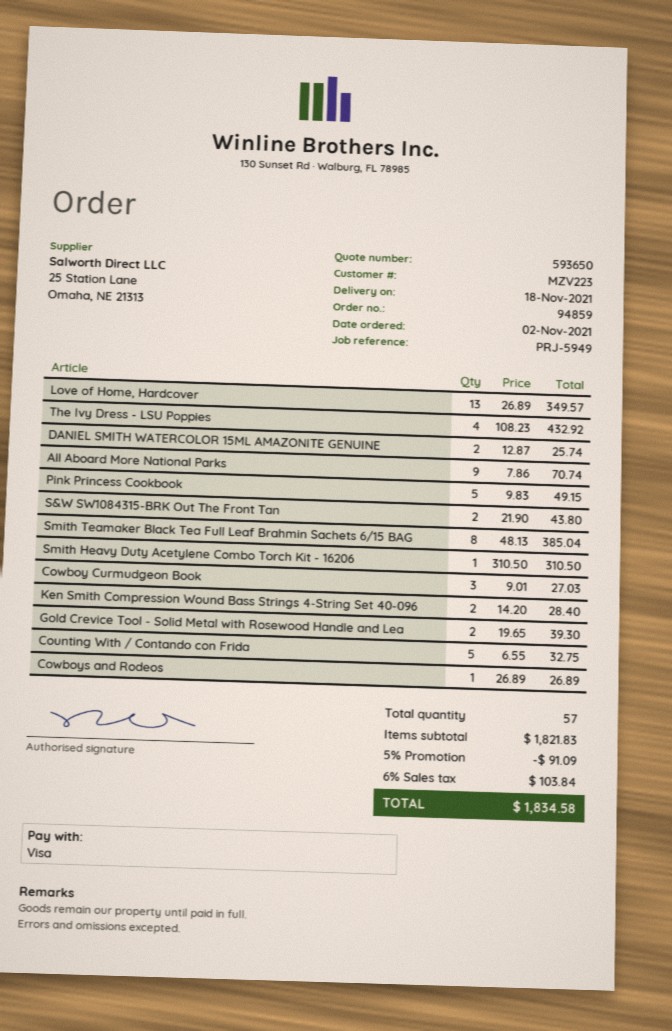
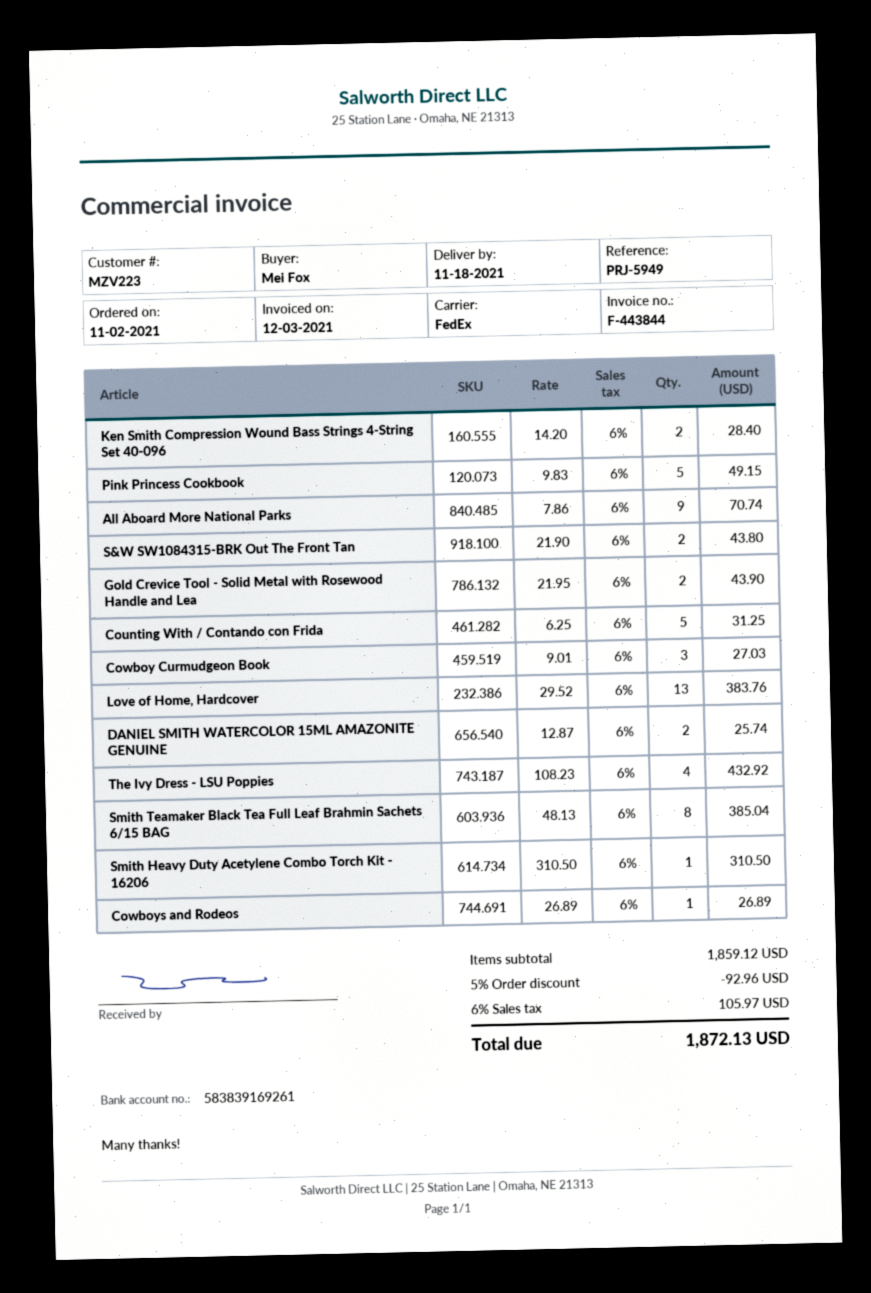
Love of Home, Hardcover: 13 x 26.89 = 349.57 -> 13 x 29.52 = 383.76
Gold Crevice Tool - Solid Metal with Rosewood Handle and Lea: 2 x 19.65 = 39.30 -> 2 x 21.95 = 43.90
Counting With / Contando con Frida: 5 x 6.55 = 32.75 -> 5 x 6.25 = 31.25
subtotal: 1821.83 -> 1859.12
discount: 5% = 91.09 -> 5% = 92.96
tax: 6% = 103.84 -> 6% = 105.97
total: 1834.58 -> 1872.13

